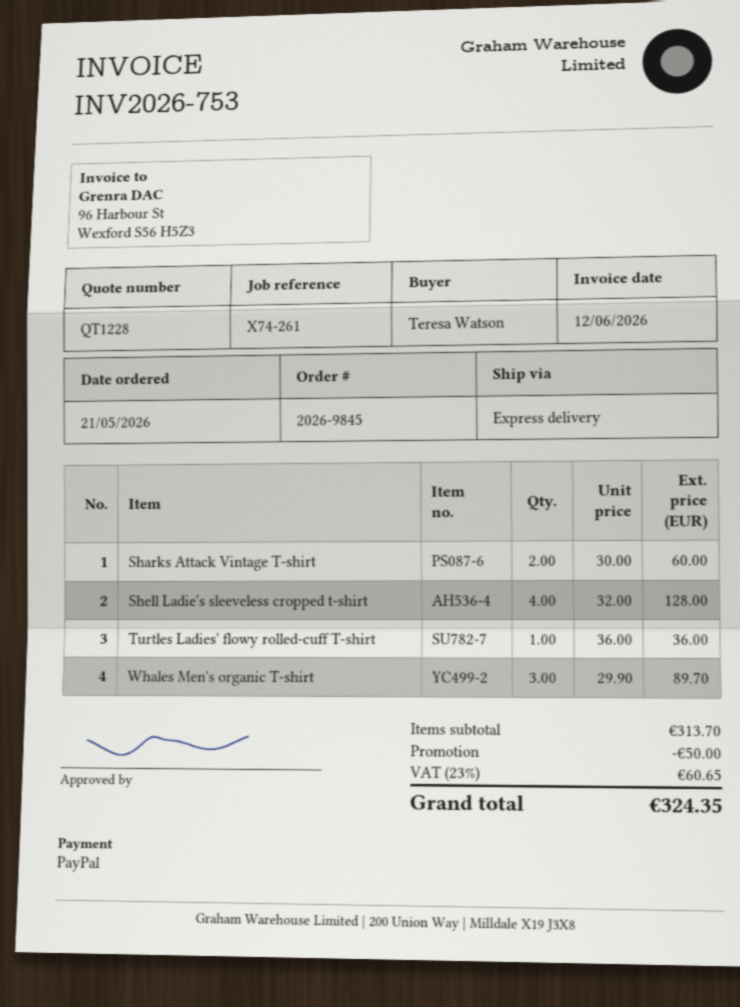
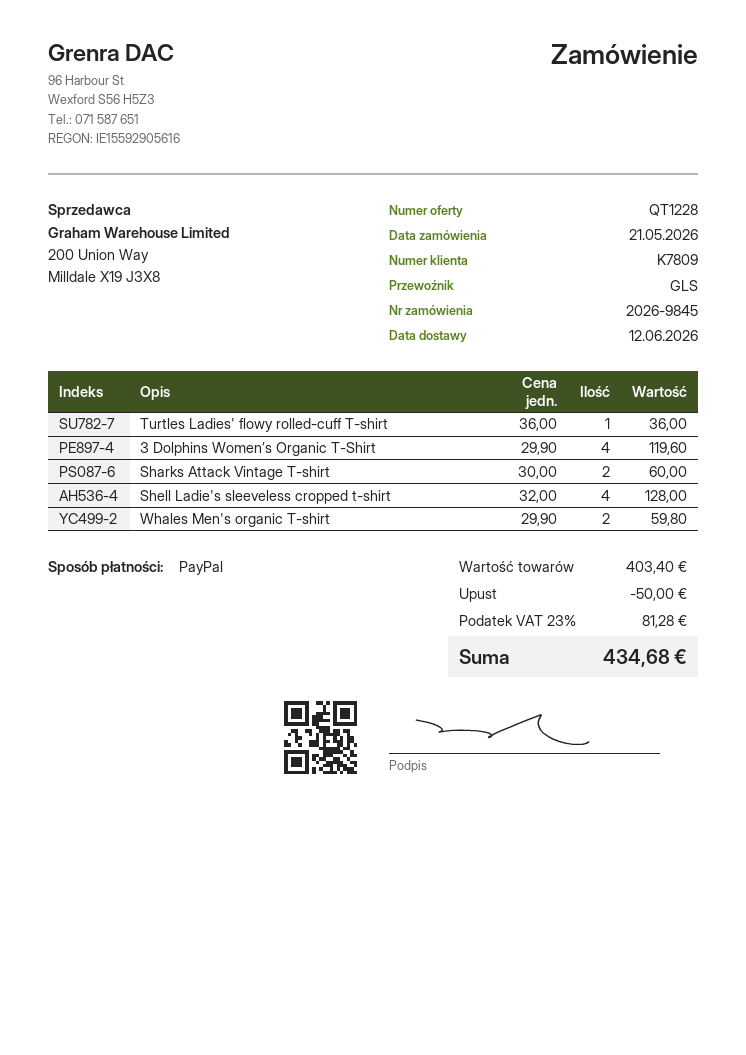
shipping method: express -> GLS
Whales Men's organic T-shirt: 3 x 29.90 = 89.70 -> 2 x 29.90 = 59.80
3 Dolphins Women’s Organic T-Shirt: none -> 4 x 29.90 = 119.60
subtotal: 313.70 -> 403.40
tax: 23% = 60.65 -> 23% = 81.28
total: 324.35 -> 434.68

